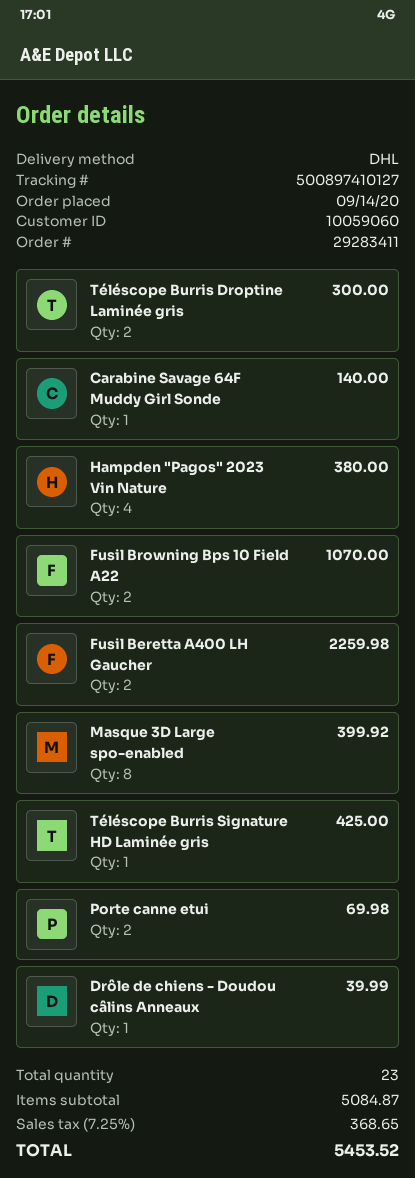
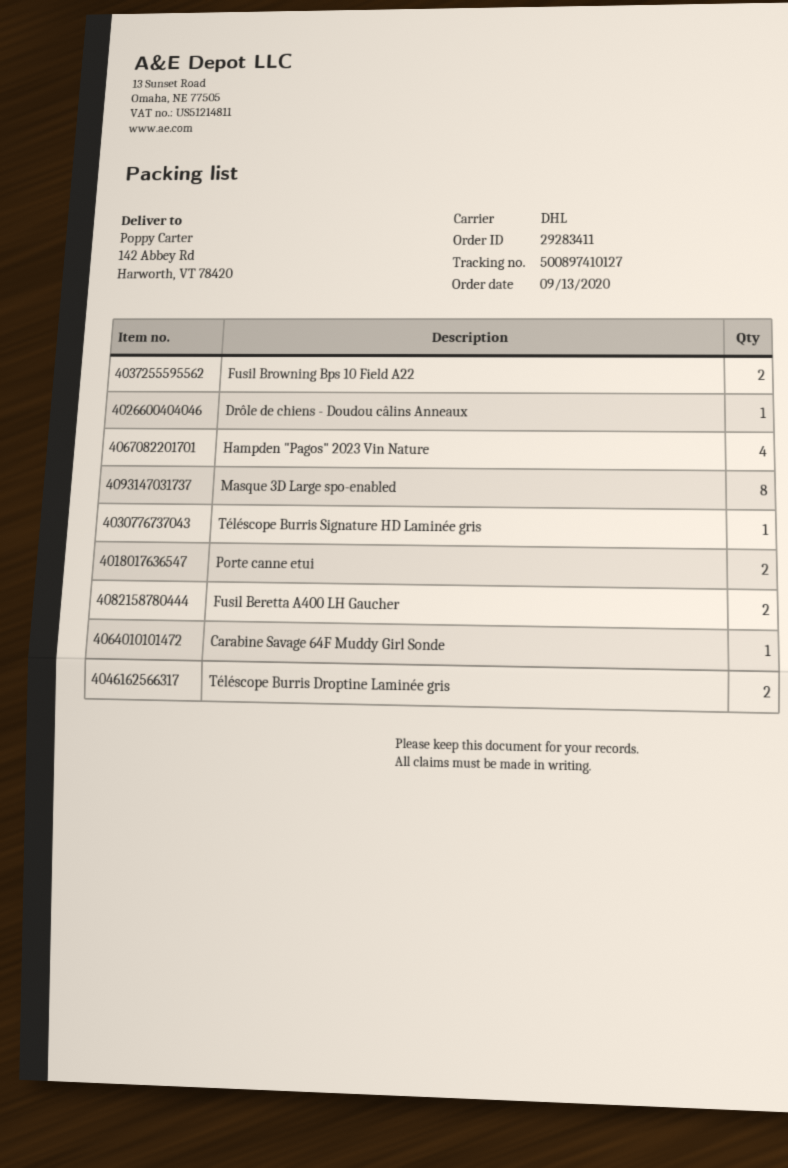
order date: 2020-09-14 -> 2020-09-13

